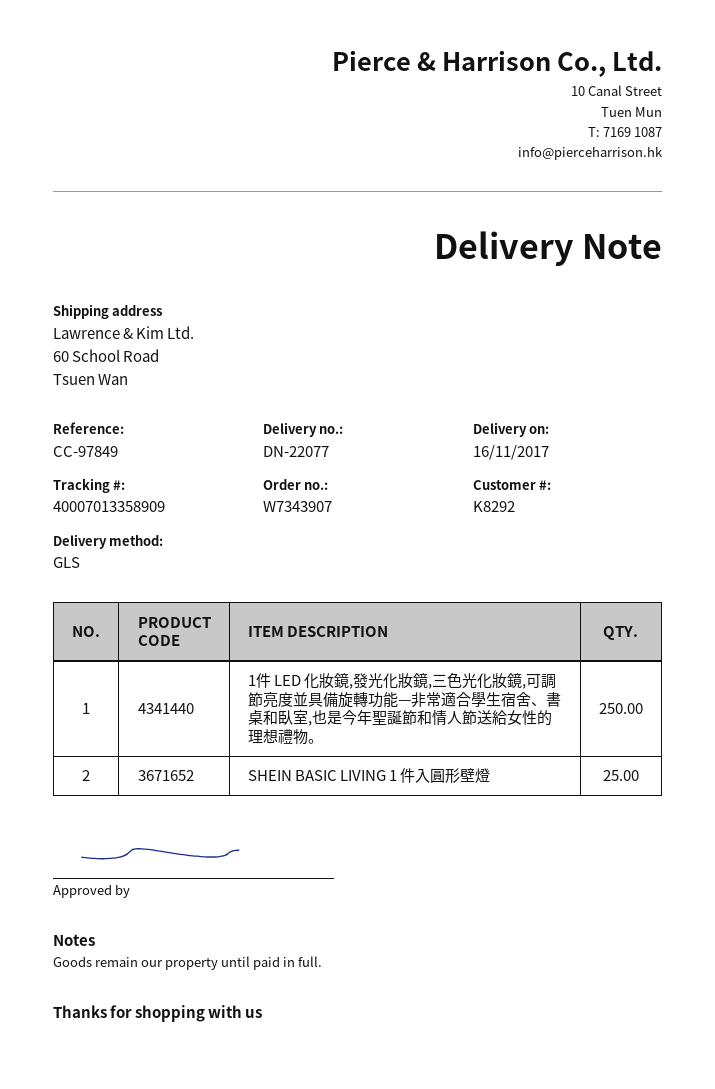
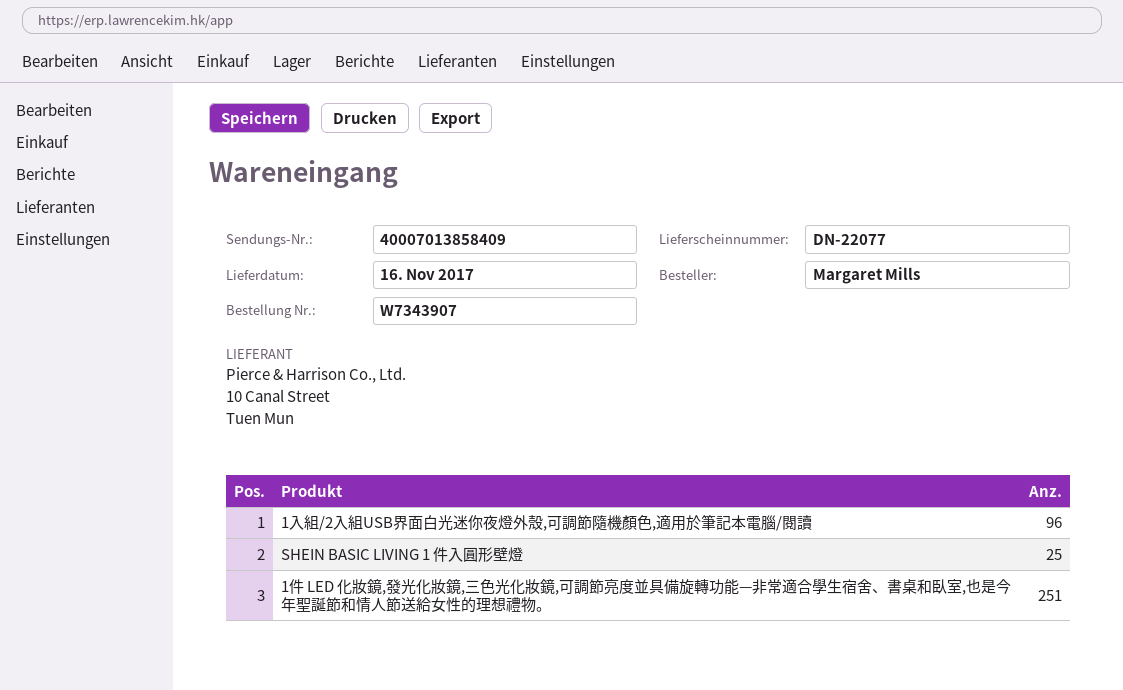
tracking number: 40007013358909 -> 40007013858409
1件 LED 化妝鏡,發光化妝鏡,三色光化妝鏡,可調節亮度並具備旋轉功能—非常適合學生宿舍、書桌和臥室,也是今年聖誕節和情人節送給女性的理想禮物。: 250 -> 251
1入組/2入組USB界面白光迷你夜燈外殼,可調節隨機顏色,適用於筆記本電腦/閱讀: none -> 96

